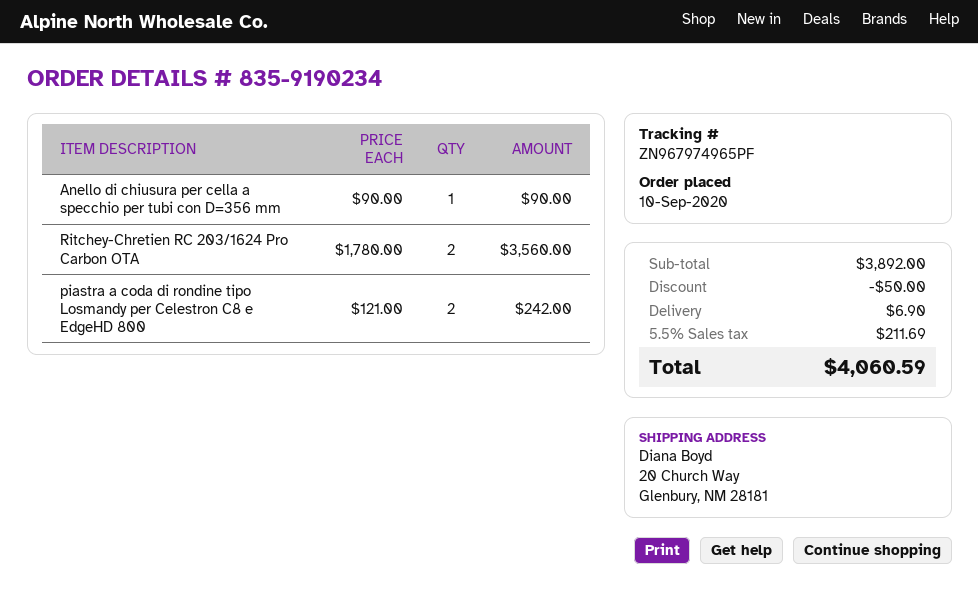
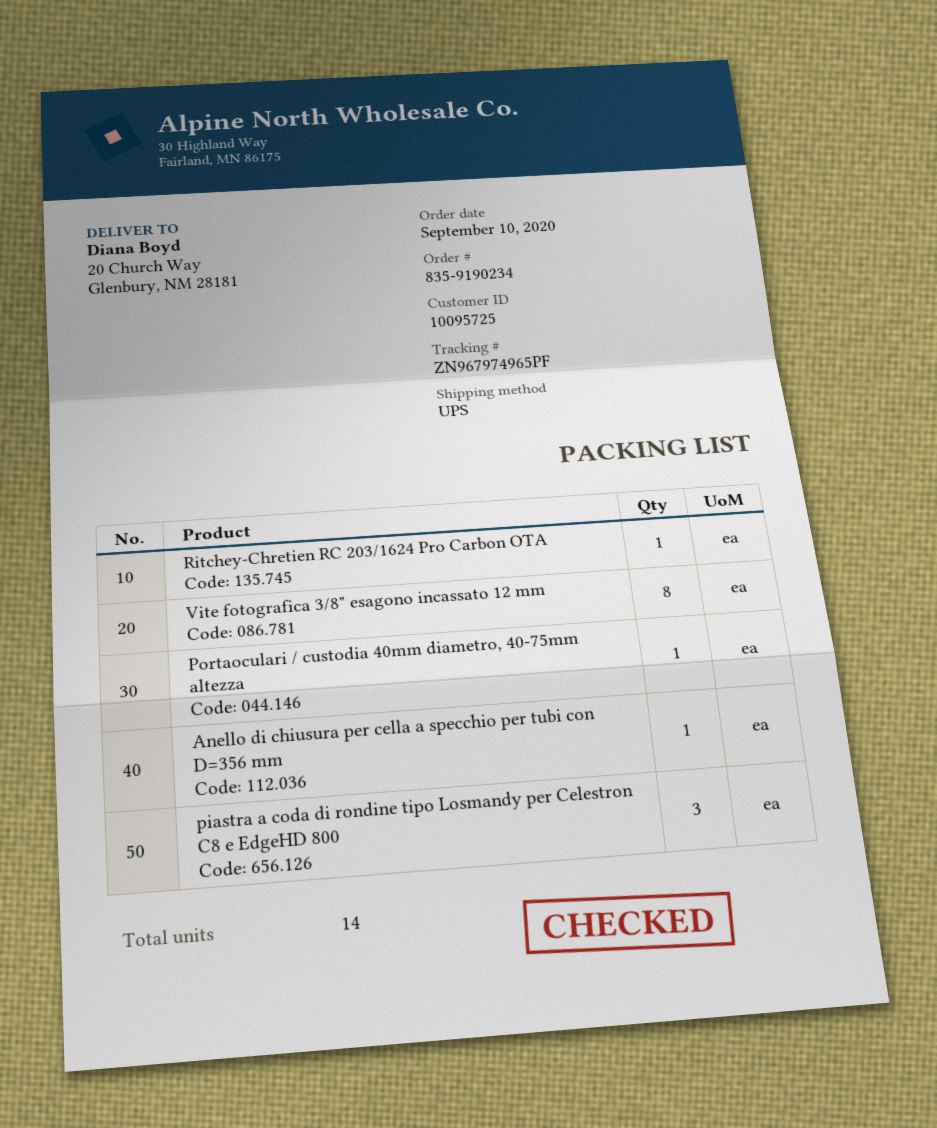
Ritchey-Chretien RC 203/1624 Pro Carbon OTA: 2 -> 1
piastra a coda di rondine tipo Losmandy per Celestron C8 e EdgeHD 800: 2 -> 3
Vite fotografica 3/8" esagono incassato 12 mm: none -> 8
Portaoculari / custodia 40mm diametro, 40-75mm altezza: none -> 1

